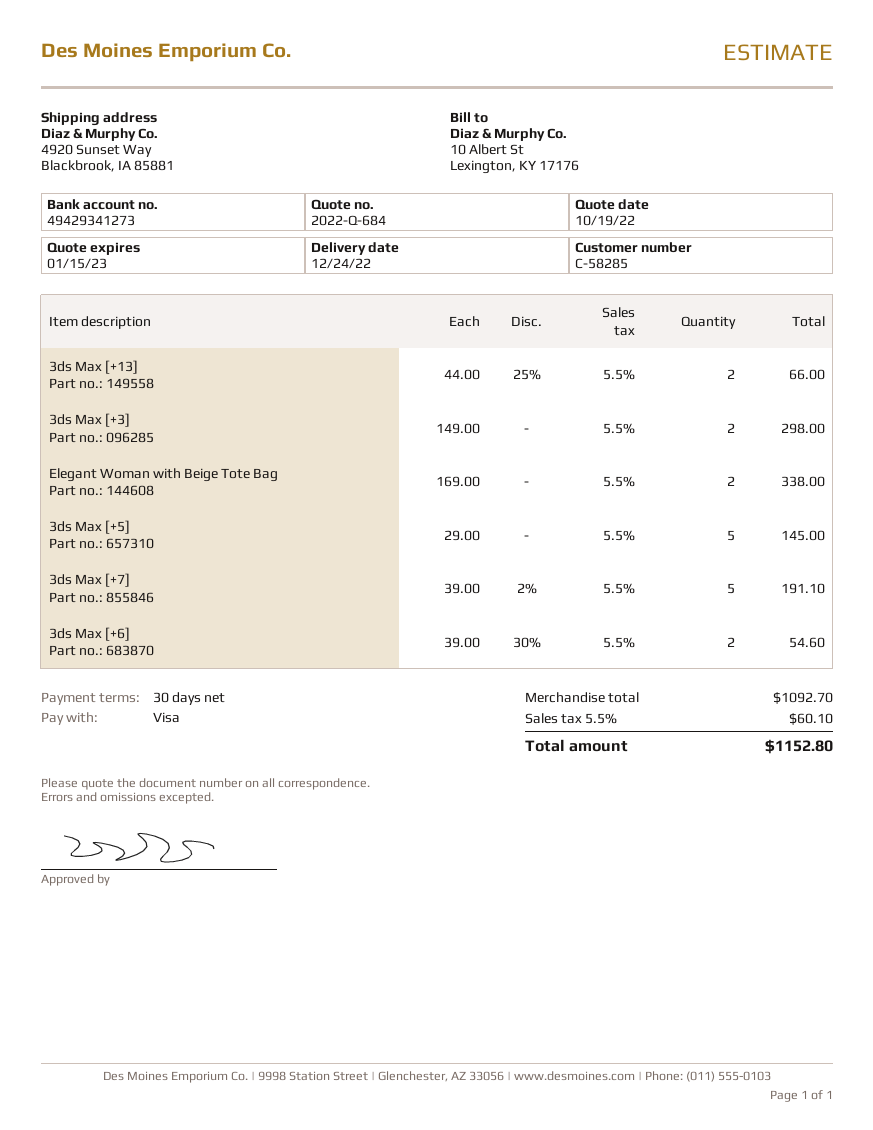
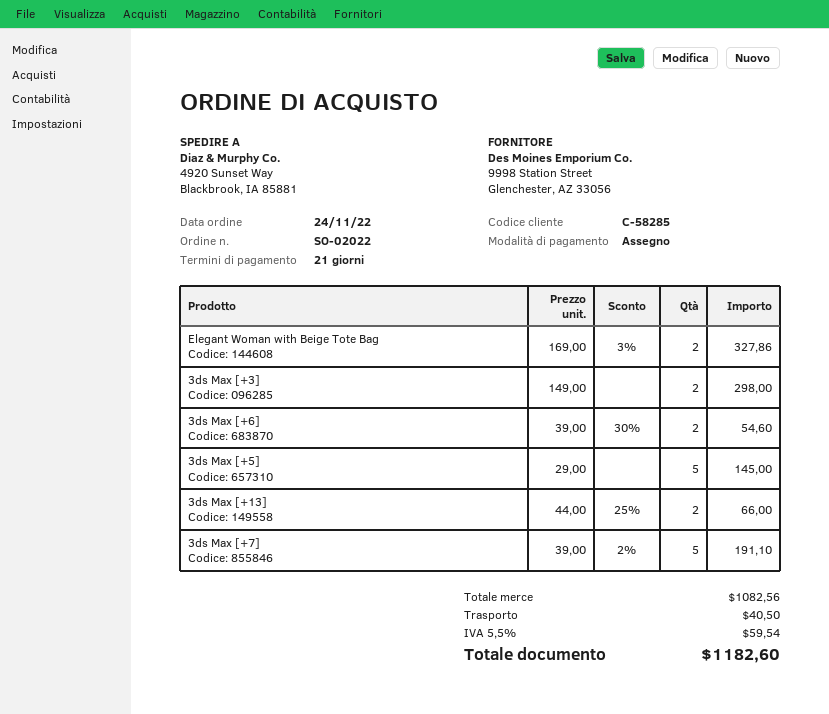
payment terms: 30 days -> 21 days
payment method: Visa -> cheque
Elegant Woman with Beige Tote Bag: 2 x 169.00 = 338.00 -> 2 x 169.00 - 3% = 327.86
subtotal: 1092.70 -> 1082.56
shipping: none -> 40.50
tax: 5.5% = 60.10 -> 5.5% = 59.54
total: 1152.80 -> 1182.60

